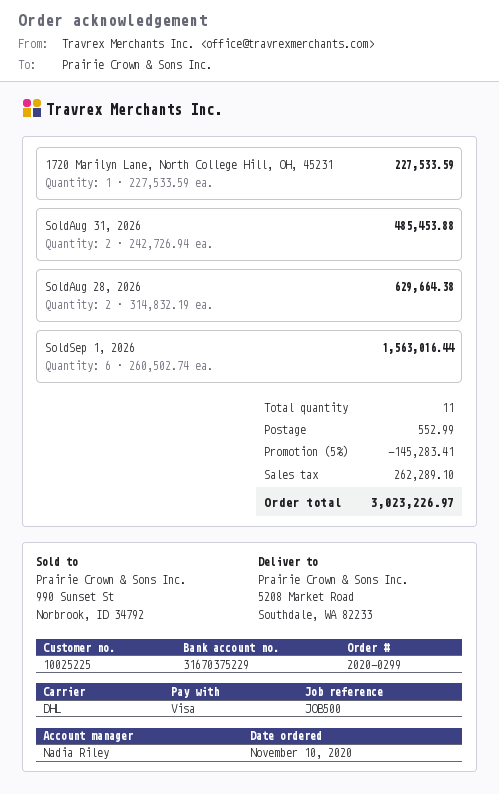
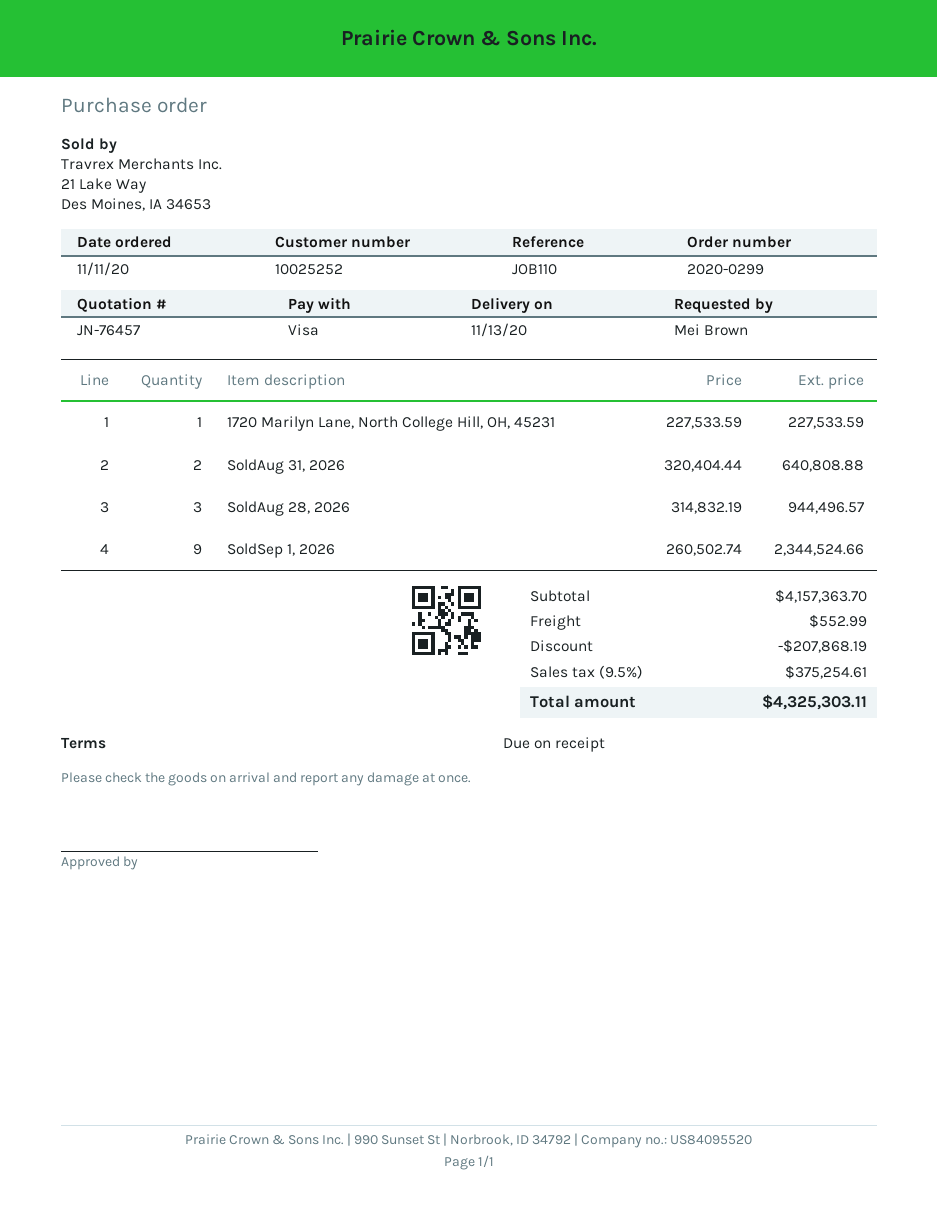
order date: 2020-11-10 -> 2020-11-11
customer number: 10025225 -> 10025252
reference: JOB500 -> JOB110
SoldAug 31, 2026: 2 x 242726.94 = 485453.88 -> 2 x 320404.44 = 640808.88
SoldAug 28, 2026: 2 x 314832.19 = 629664.38 -> 3 x 314832.19 = 944496.57
SoldSep 1, 2026: 6 x 260502.74 = 1563016.44 -> 9 x 260502.74 = 2344524.66
discount: 145283.41 -> 207868.19
tax: 262289.10 -> 375254.61
total: 3023226.97 -> 4325303.11

